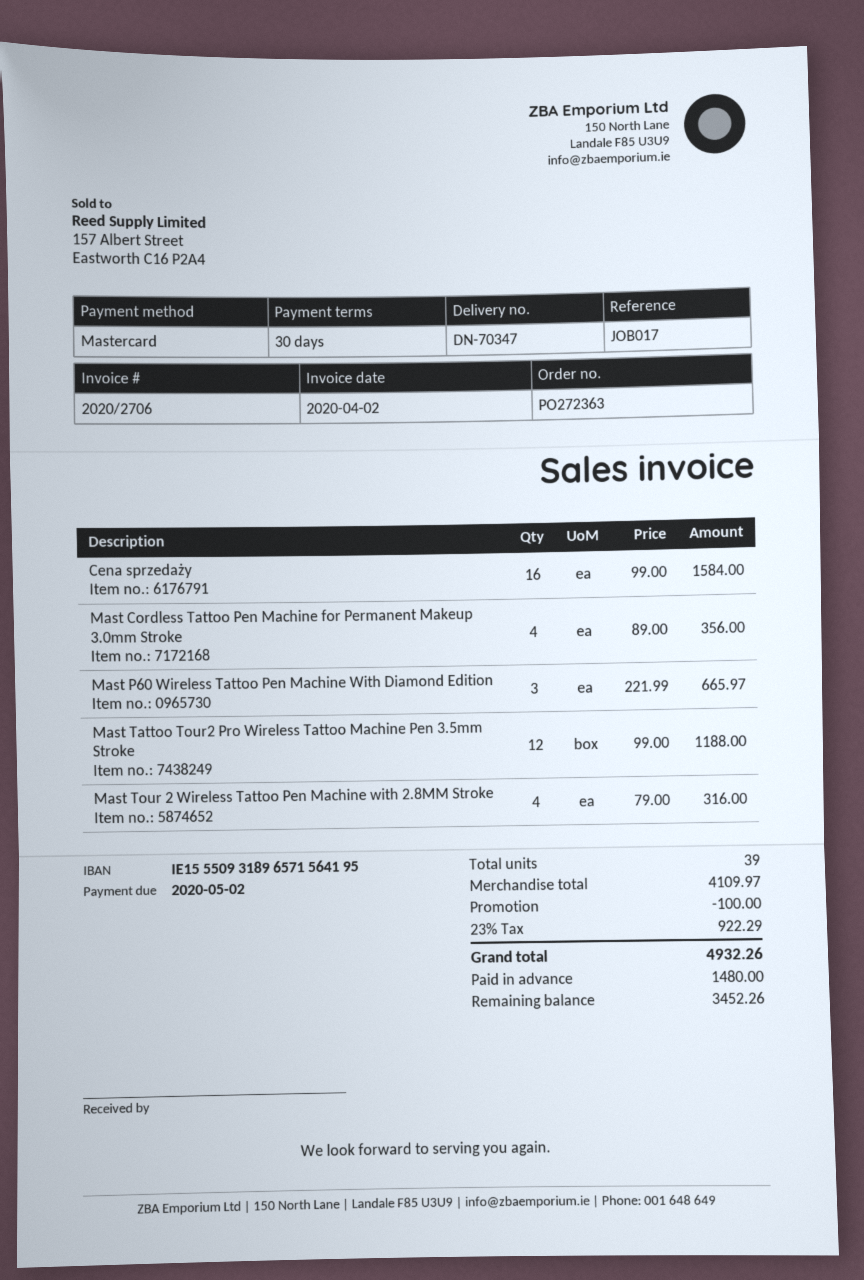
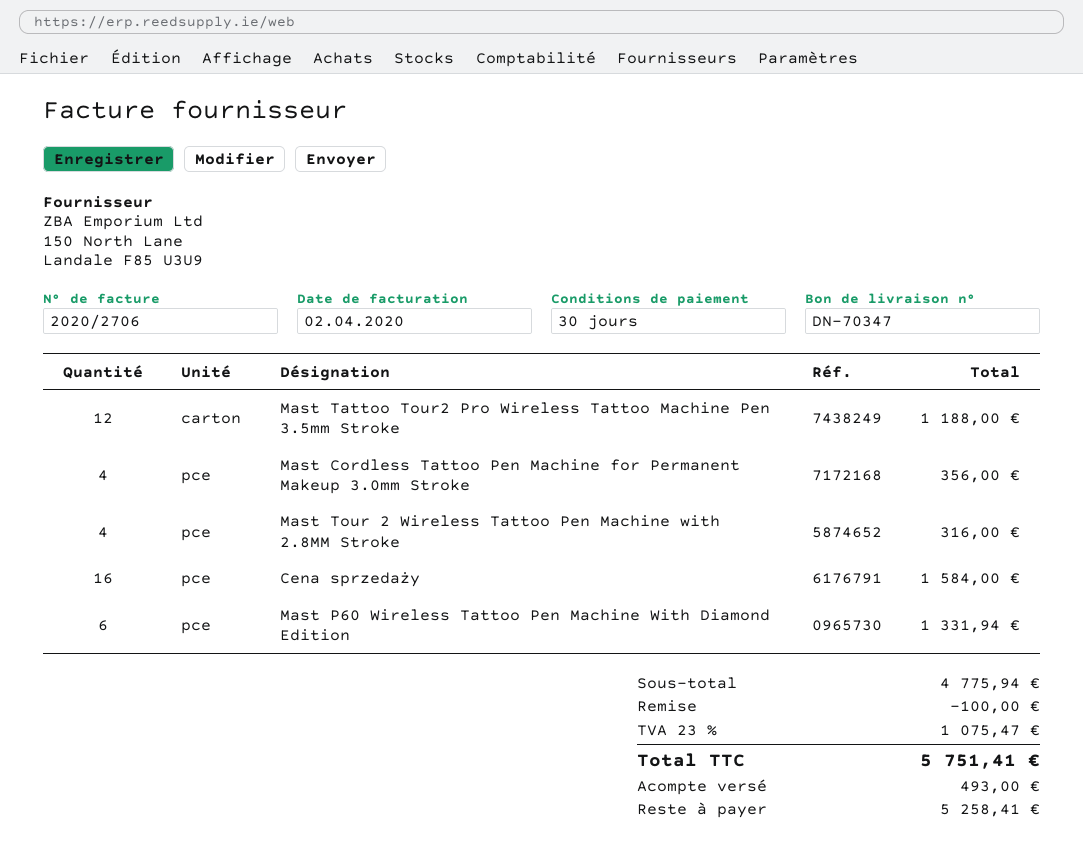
Mast P60 Wireless Tattoo Pen Machine With Diamond Edition: 3 for 665.97 -> 6 for 1331.94
subtotal: 4109.97 -> 4775.94
tax: 23% = 922.29 -> 23% = 1075.47
total: 4932.26 -> 5751.41
deposit: 1480.00 -> 493.00
balance: 3452.26 -> 5258.41

